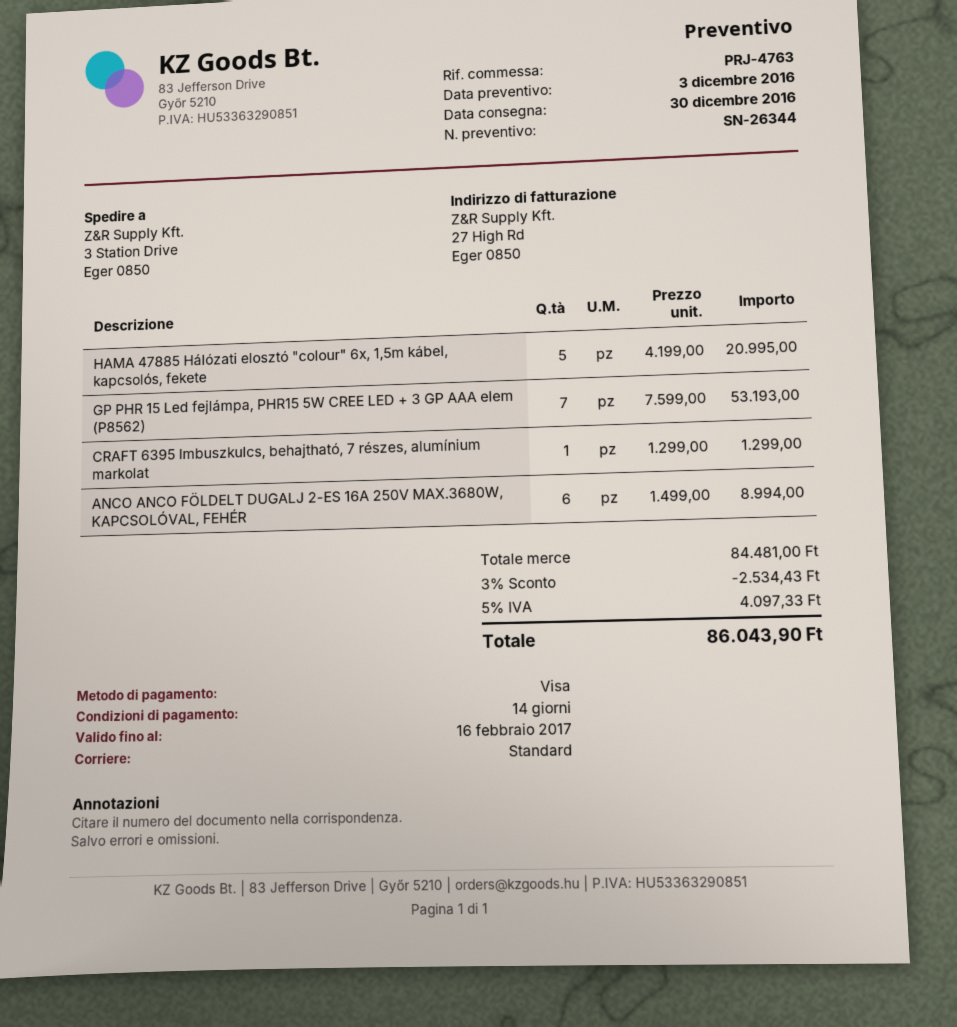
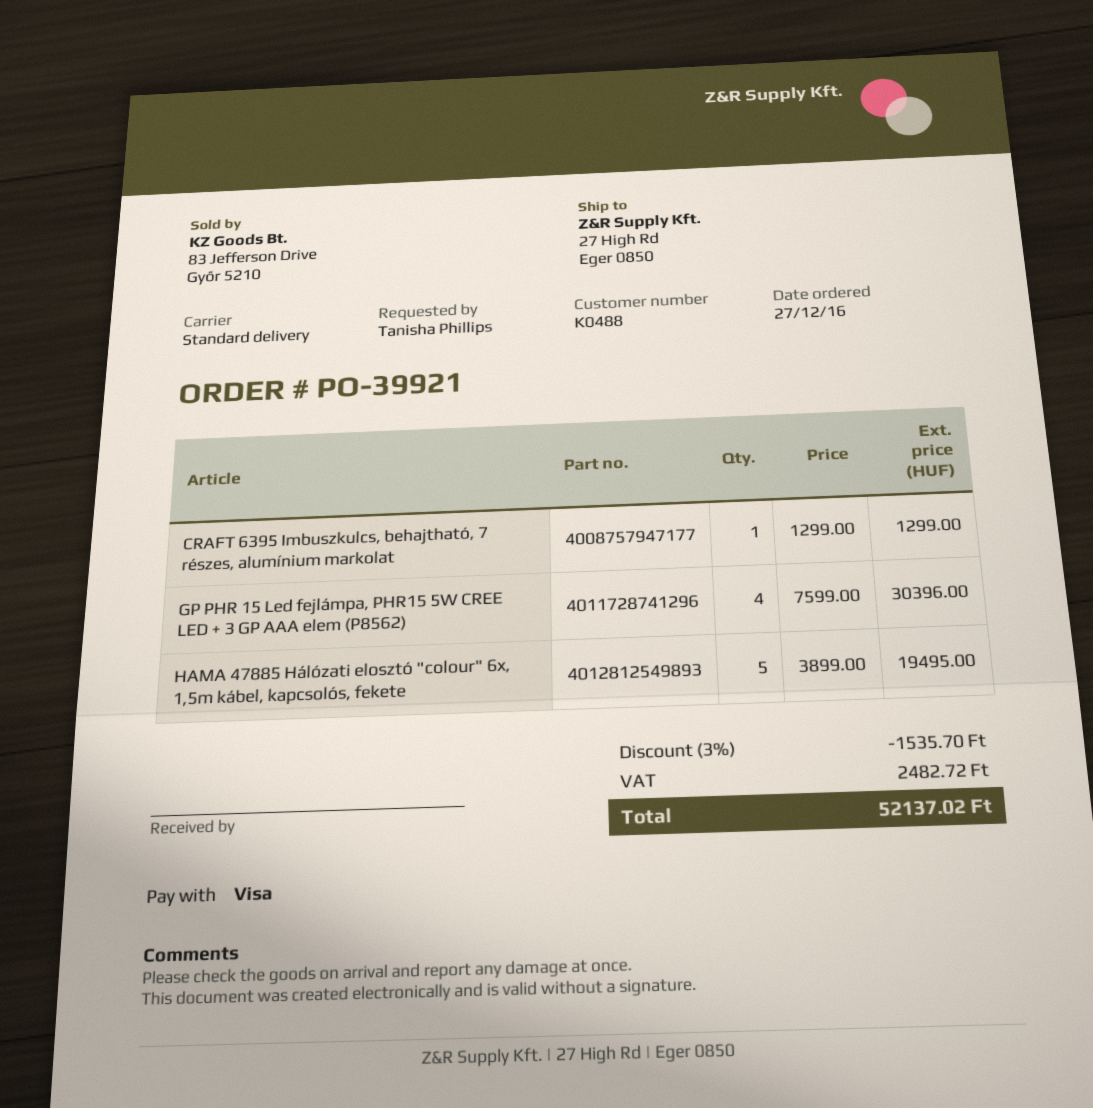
ship to: 3 Station Drive, Eger 0850 -> 27 High Rd, Eger 0850
HAMA 47885 Hálózati elosztó "colour" 6x, 1,5m kábel, kapcsolós, fekete: 5 x 4199.00 = 20995.00 -> 5 x 3899.00 = 19495.00
GP PHR 15 Led fejlámpa, PHR15 5W CREE LED + 3 GP AAA elem (P8562): 7 x 7599.00 = 53193.00 -> 4 x 7599.00 = 30396.00
ANCO ANCO FÖLDELT DUGALJ 2-ES 16A 250V MAX.3680W, KAPCSOLÓVAL, FEHÉR: 6 x 1499.00 = 8994.00 -> none
discount: 3% = 2534.43 -> 3% = 1535.70
tax: 4097.33 -> 2482.72
total: 86043.90 -> 52137.02

